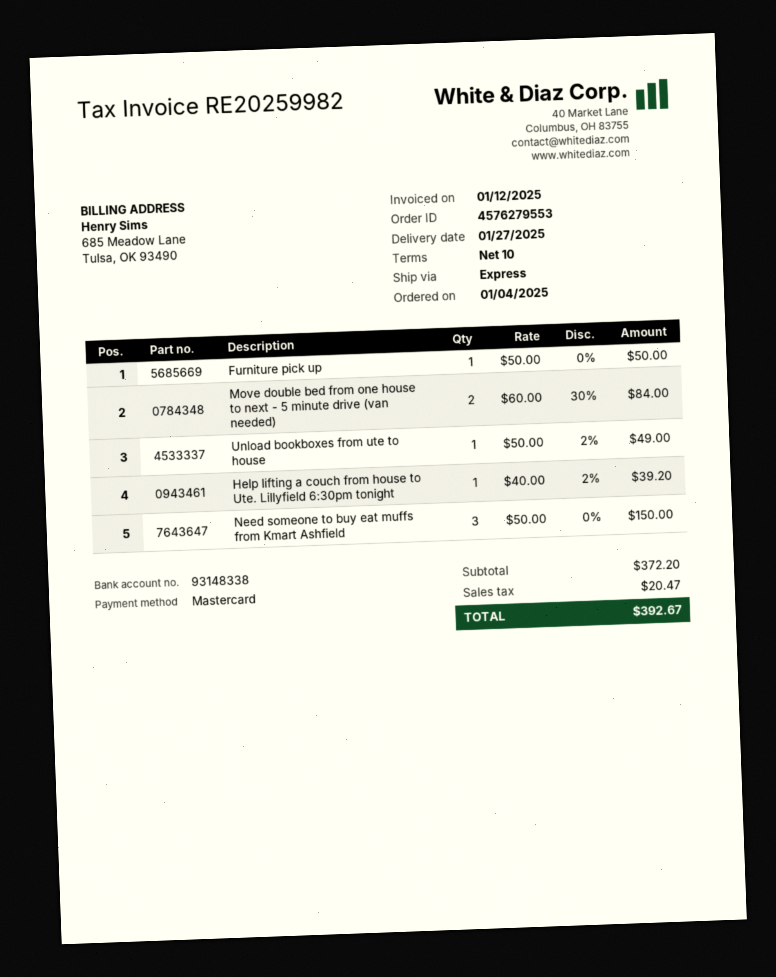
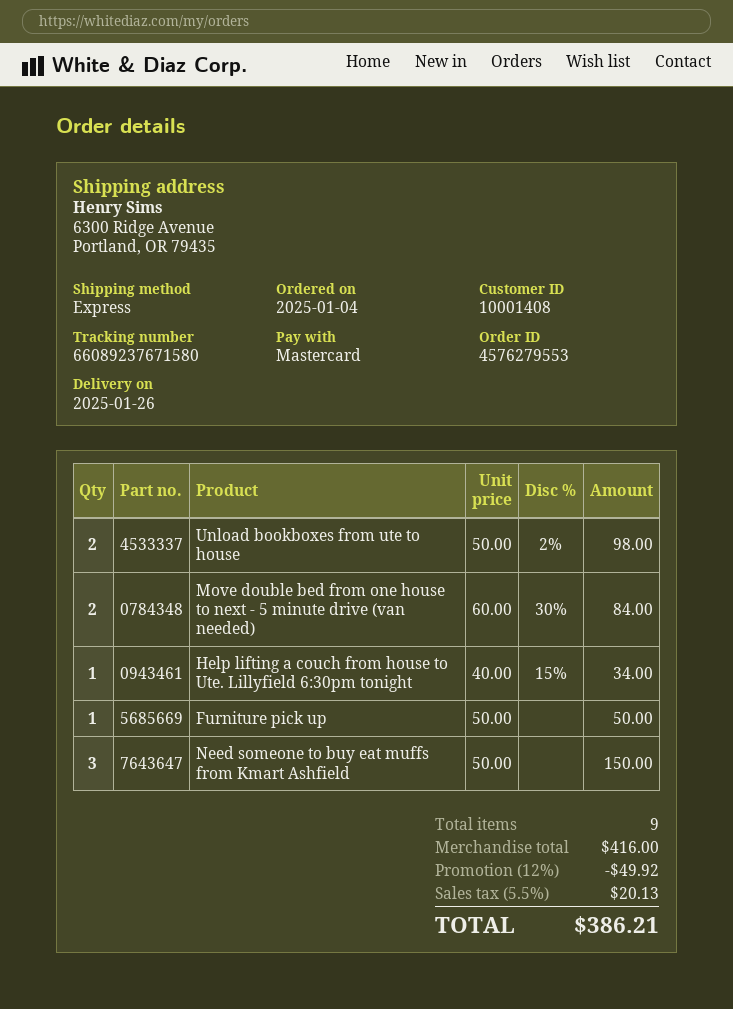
delivery date: 2025-01-27 -> 2025-01-26
Unload bookboxes from ute to house: 1 x 50.00 - 2% = 49.00 -> 2 x 50.00 - 2% = 98.00
Help lifting a couch from house to Ute. Lillyfield 6:30pm tonight: 1 x 40.00 - 2% = 39.20 -> 1 x 40.00 - 15% = 34.00
subtotal: 372.20 -> 416.00
discount: none -> 12% = 49.92
tax: 20.47 -> 20.13
total: 392.67 -> 386.21

